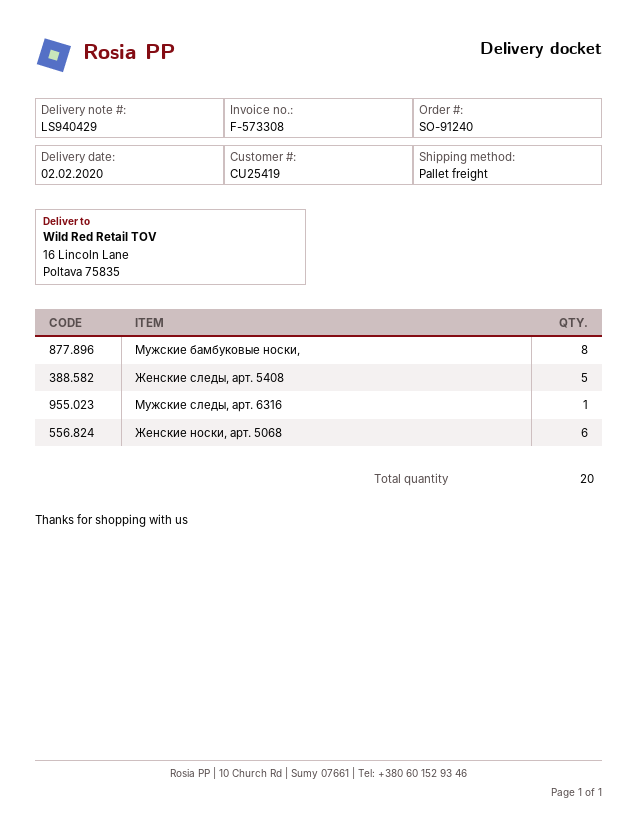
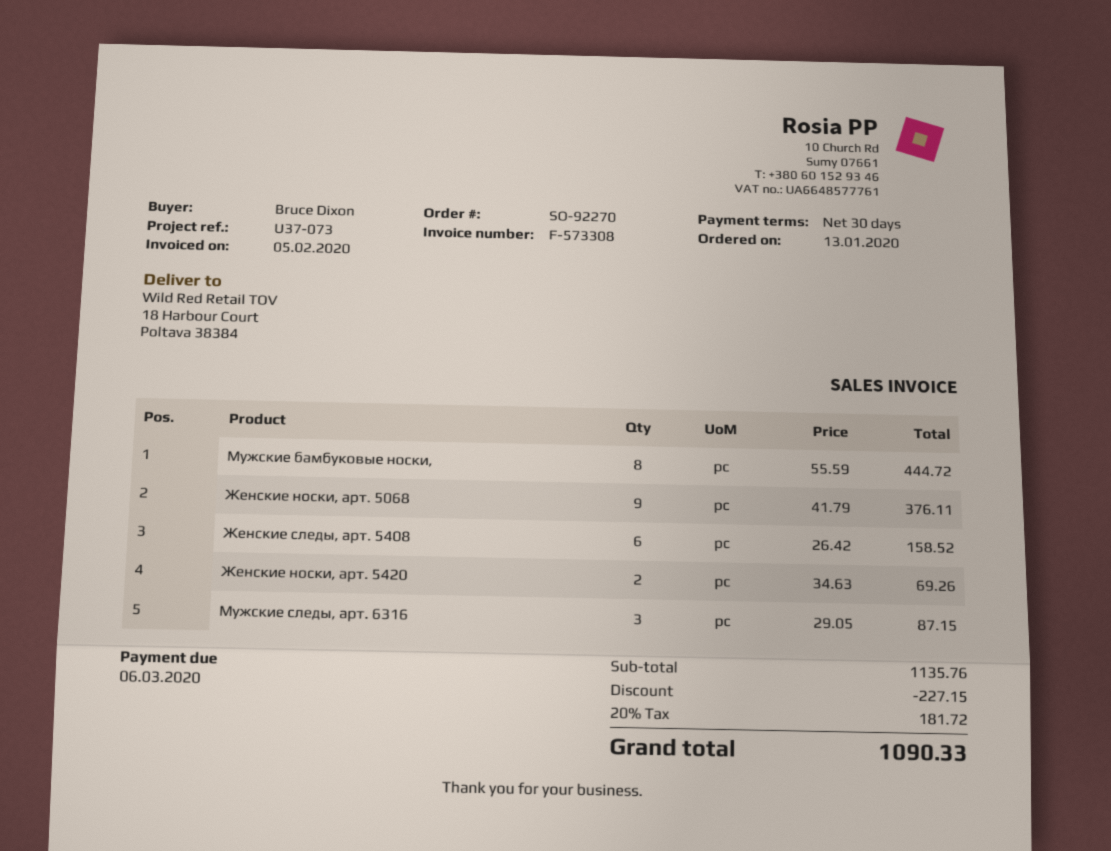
order number: SO-91240 -> SO-92270
ship to: 16 Lincoln Lane, Poltava 75835 -> 18 Harbour Court, Poltava 38384
Женские следы, арт. 5408: 5 -> 6
Мужские следы, арт. 6316: 1 -> 3
Женские носки, арт. 5068: 6 -> 9
Женские носки, арт. 5420: none -> 2

